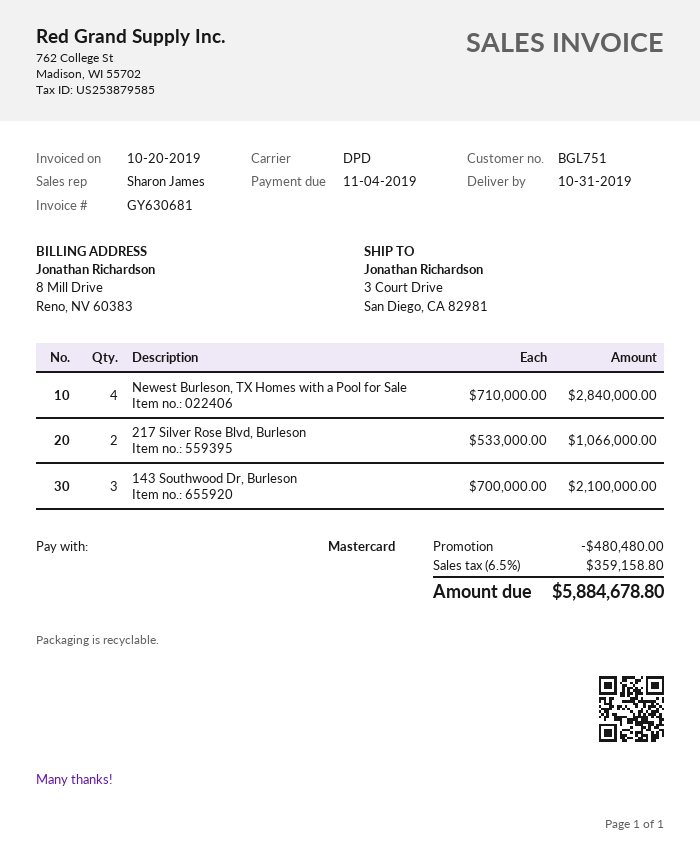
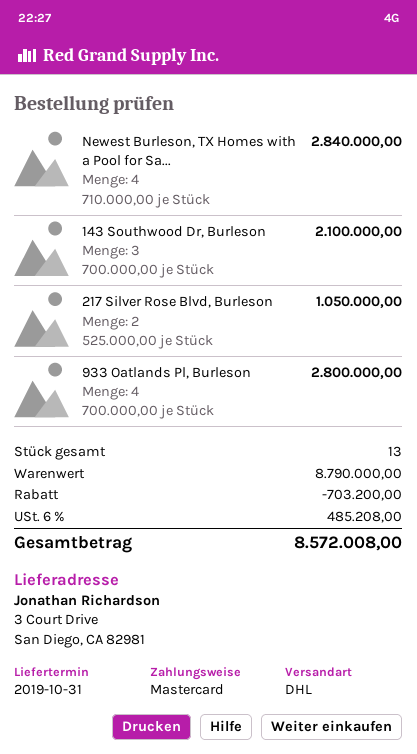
shipping method: DPD -> DHL
217 Silver Rose Blvd, Burleson: 2 x 533000.00 = 1066000.00 -> 2 x 525000.00 = 1050000.00
933 Oatlands Pl, Burleson: none -> 4 x 700000.00 = 2800000.00
discount: 480480.00 -> 703200.00
tax: 6.5% = 359158.80 -> 6% = 485208.00
total: 5884678.80 -> 8572008.00

